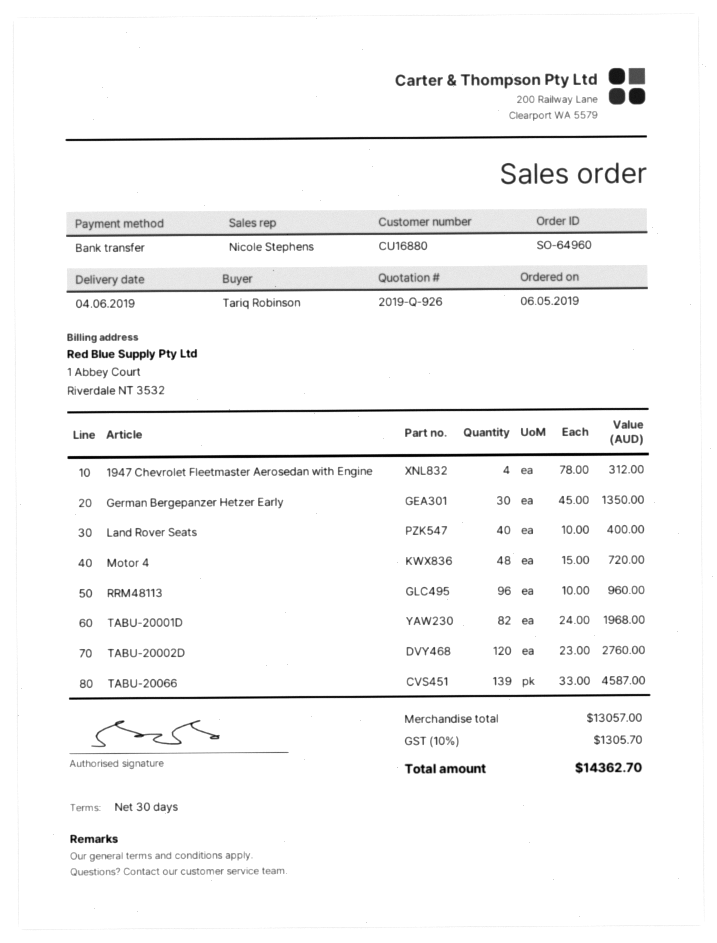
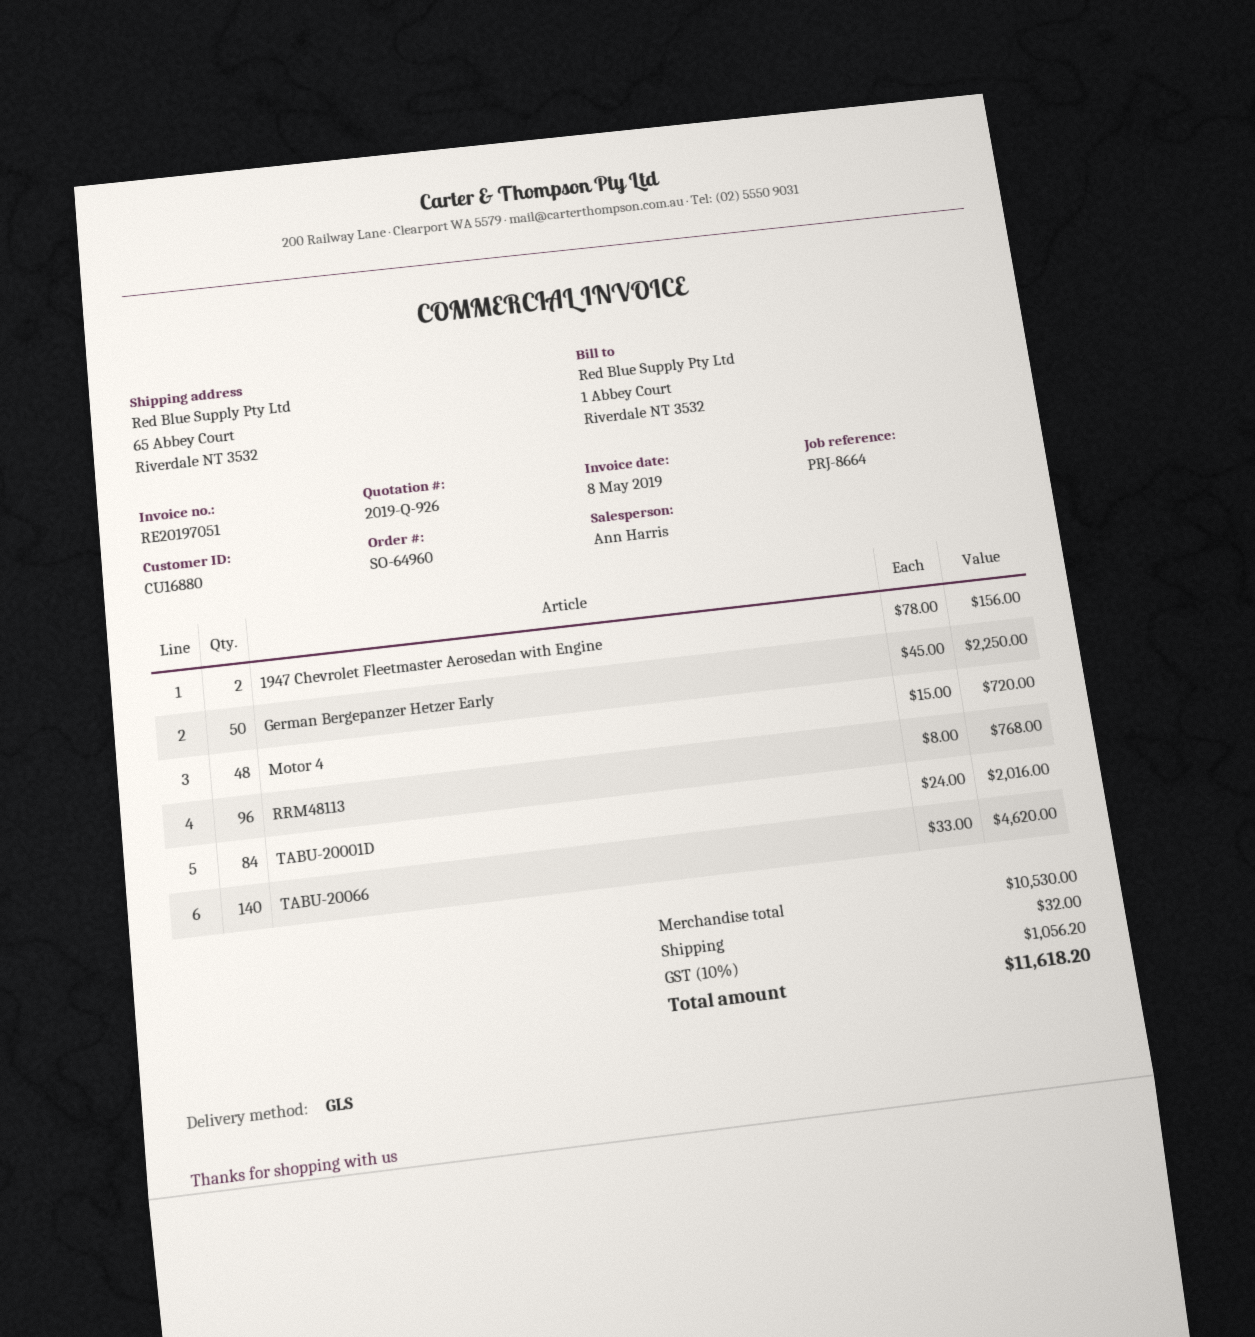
sales rep: Nicole Stephens -> Ann Harris
1947 Chevrolet Fleetmaster Aerosedan with Engine: 4 x 78.00 = 312.00 -> 2 x 78.00 = 156.00
German Bergepanzer Hetzer Early: 30 x 45.00 = 1350.00 -> 50 x 45.00 = 2250.00
Land Rover Seats: 40 x 10.00 = 400.00 -> none
RRM48113: 96 x 10.00 = 960.00 -> 96 x 8.00 = 768.00
TABU-20001D: 82 x 24.00 = 1968.00 -> 84 x 24.00 = 2016.00
TABU-20002D: 120 x 23.00 = 2760.00 -> none
TABU-20066: 139 x 33.00 = 4587.00 -> 140 x 33.00 = 4620.00
subtotal: 13057.00 -> 10530.00
shipping: none -> 32.00
tax: 10% = 1305.70 -> 10% = 1056.20
total: 14362.70 -> 11618.20

